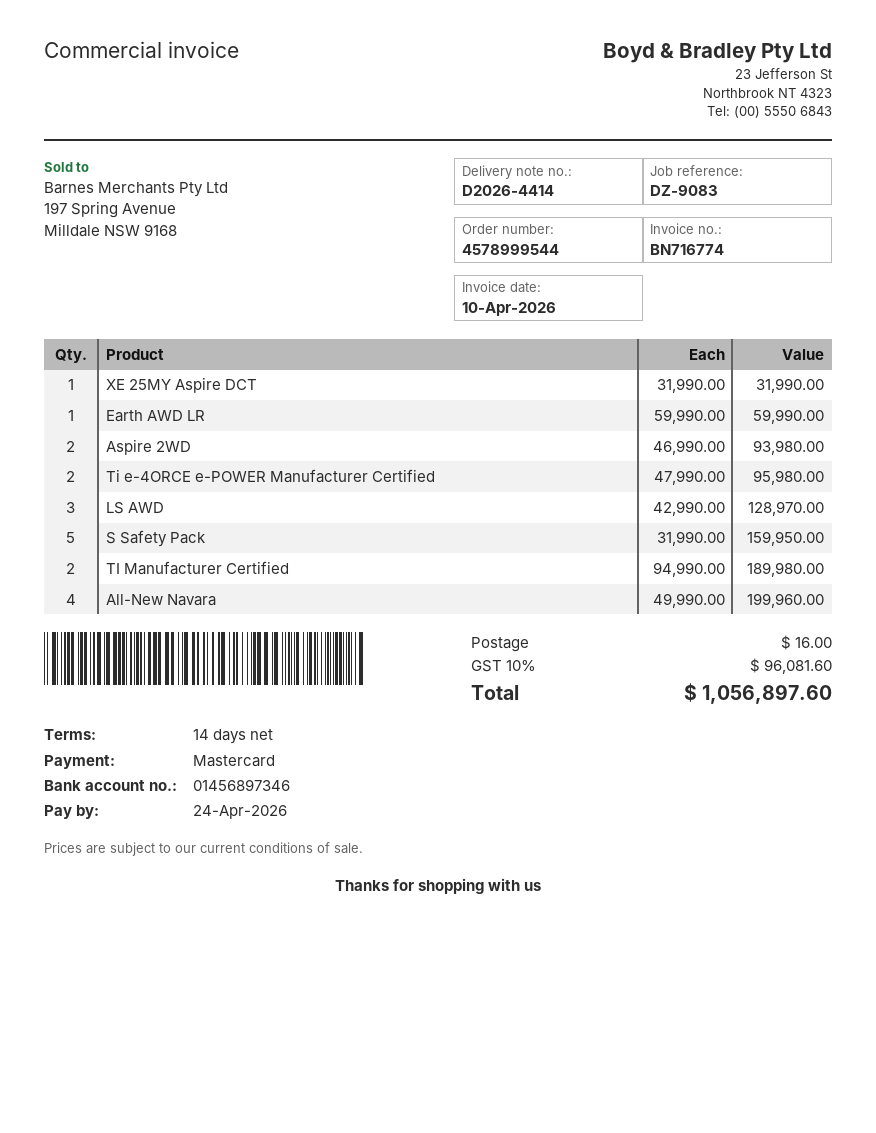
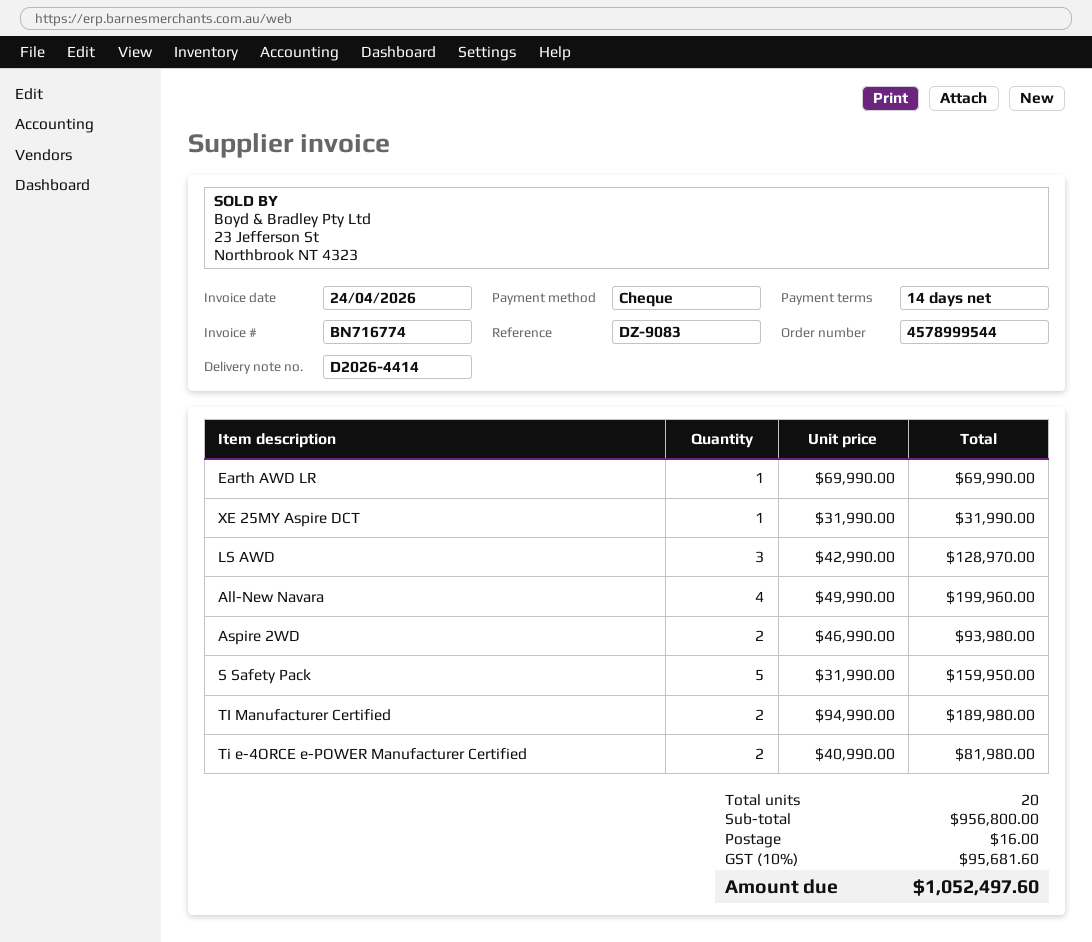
invoice date: 2026-04-10 -> 2026-04-24
payment method: Mastercard -> cheque
Earth AWD LR: 1 x 59990.00 = 59990.00 -> 1 x 69990.00 = 69990.00
Ti e-4ORCE e-POWER Manufacturer Certified: 2 x 47990.00 = 95980.00 -> 2 x 40990.00 = 81980.00
tax: 10% = 96081.60 -> 10% = 95681.60
total: 1056897.60 -> 1052497.60

